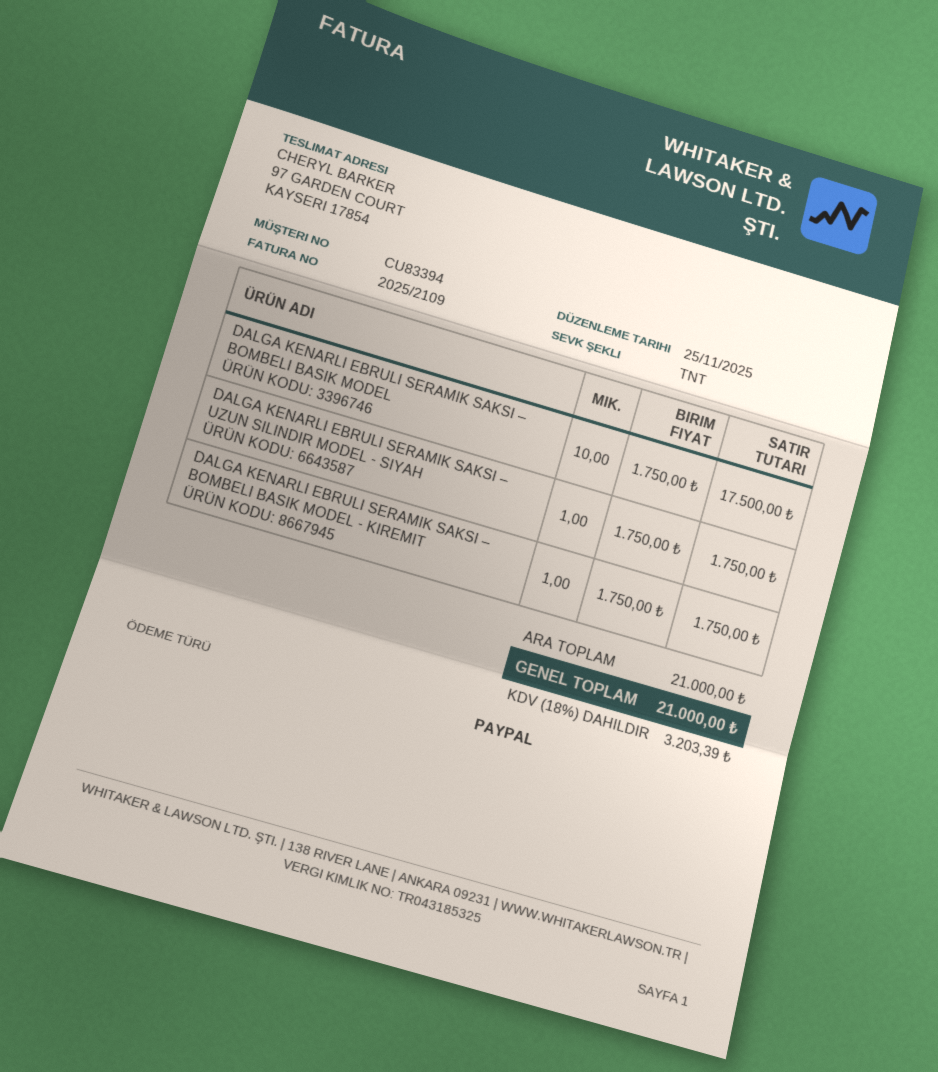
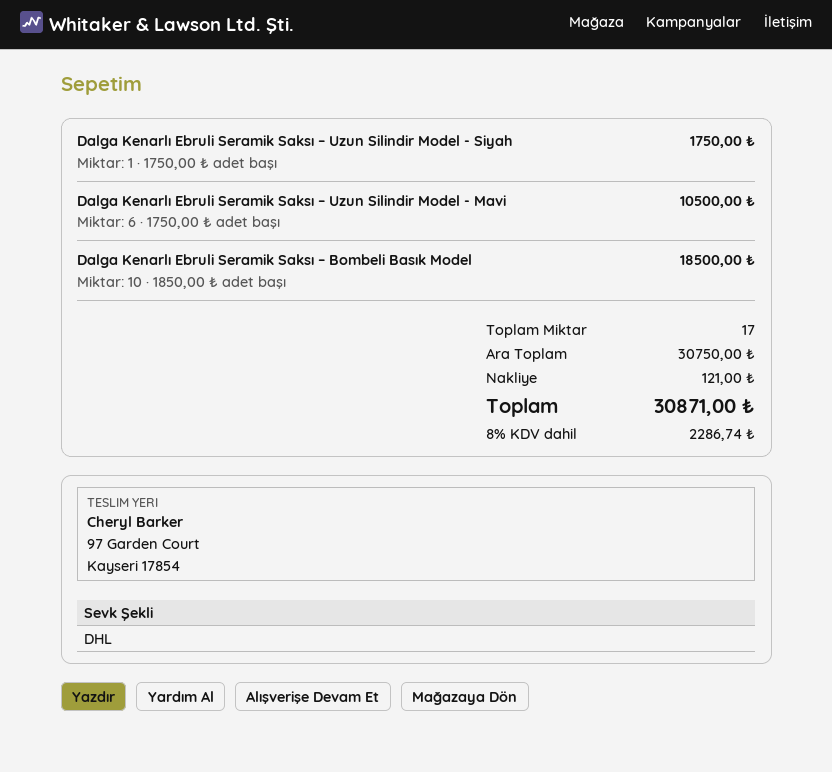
shipping method: TNT -> DHL
DALGA KENARLI EBRULI SERAMIK SAKSI – BOMBELI BASIK MODEL: 10 x 1750.00 = 17500.00 -> 10 x 1850.00 = 18500.00
DALGA KENARLI EBRULI SERAMIK SAKSI – BOMBELI BASIK MODEL - KIREMIT: 1 x 1750.00 = 1750.00 -> none
Dalga Kenarlı Ebruli Seramik Saksı – Uzun Silindir Model - Mavi: none -> 6 x 1750.00 = 10500.00
subtotal: 21000.00 -> 30750.00
shipping: none -> 121.00
tax: 18% = 3203.39 -> 8% = 2286.74
total: 21000.00 -> 30871.00

